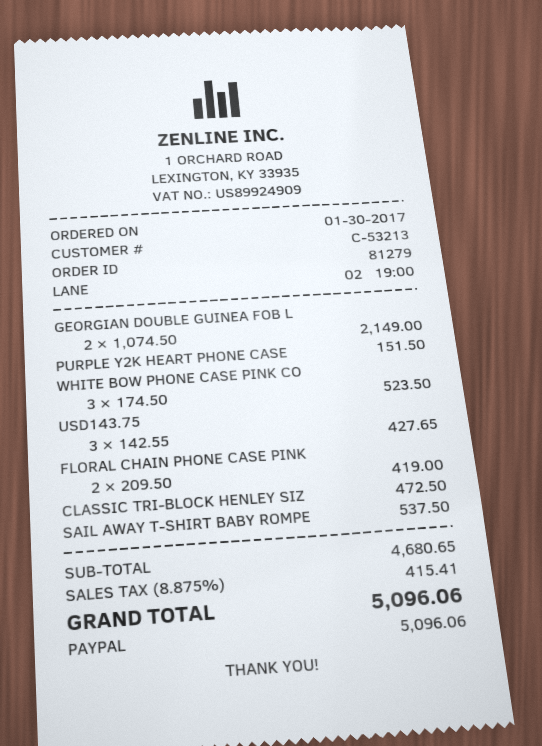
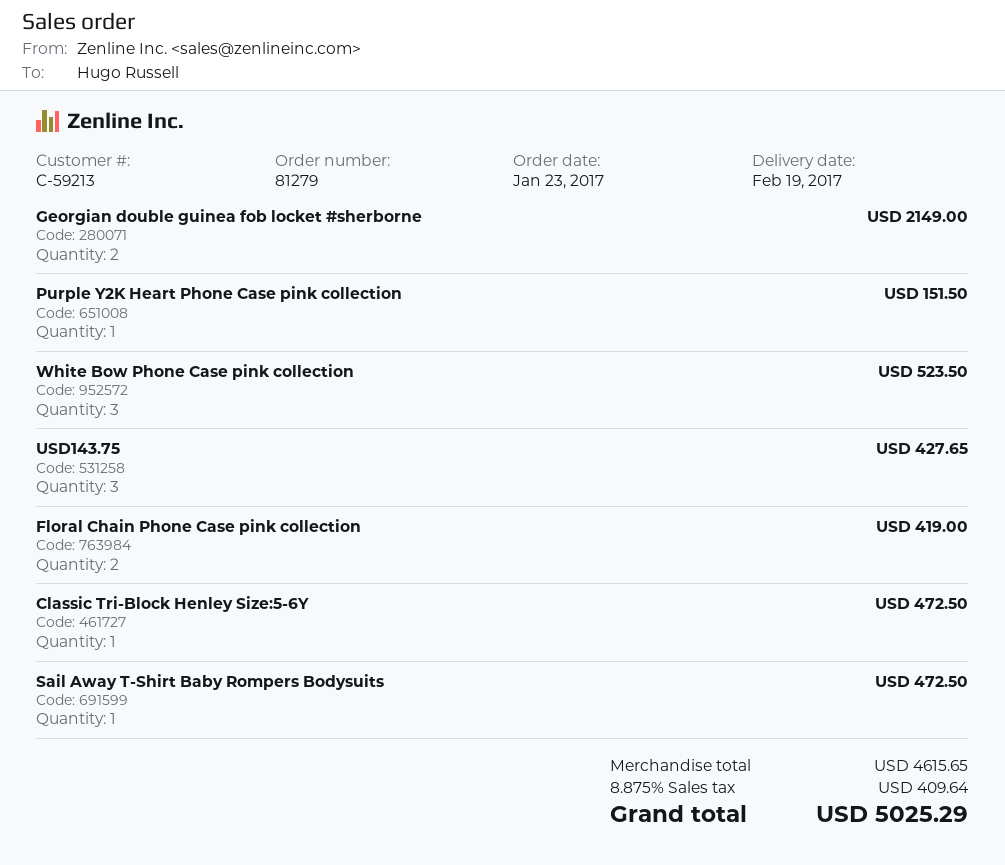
order date: 2017-01-30 -> 2017-01-23
customer number: C-53213 -> C-59213
SAIL AWAY T-SHIRT BABY ROMPE: 1 for 537.50 -> 1 for 472.50
subtotal: 4680.65 -> 4615.65
tax: 8.875% = 415.41 -> 8.875% = 409.64
total: 5096.06 -> 5025.29

